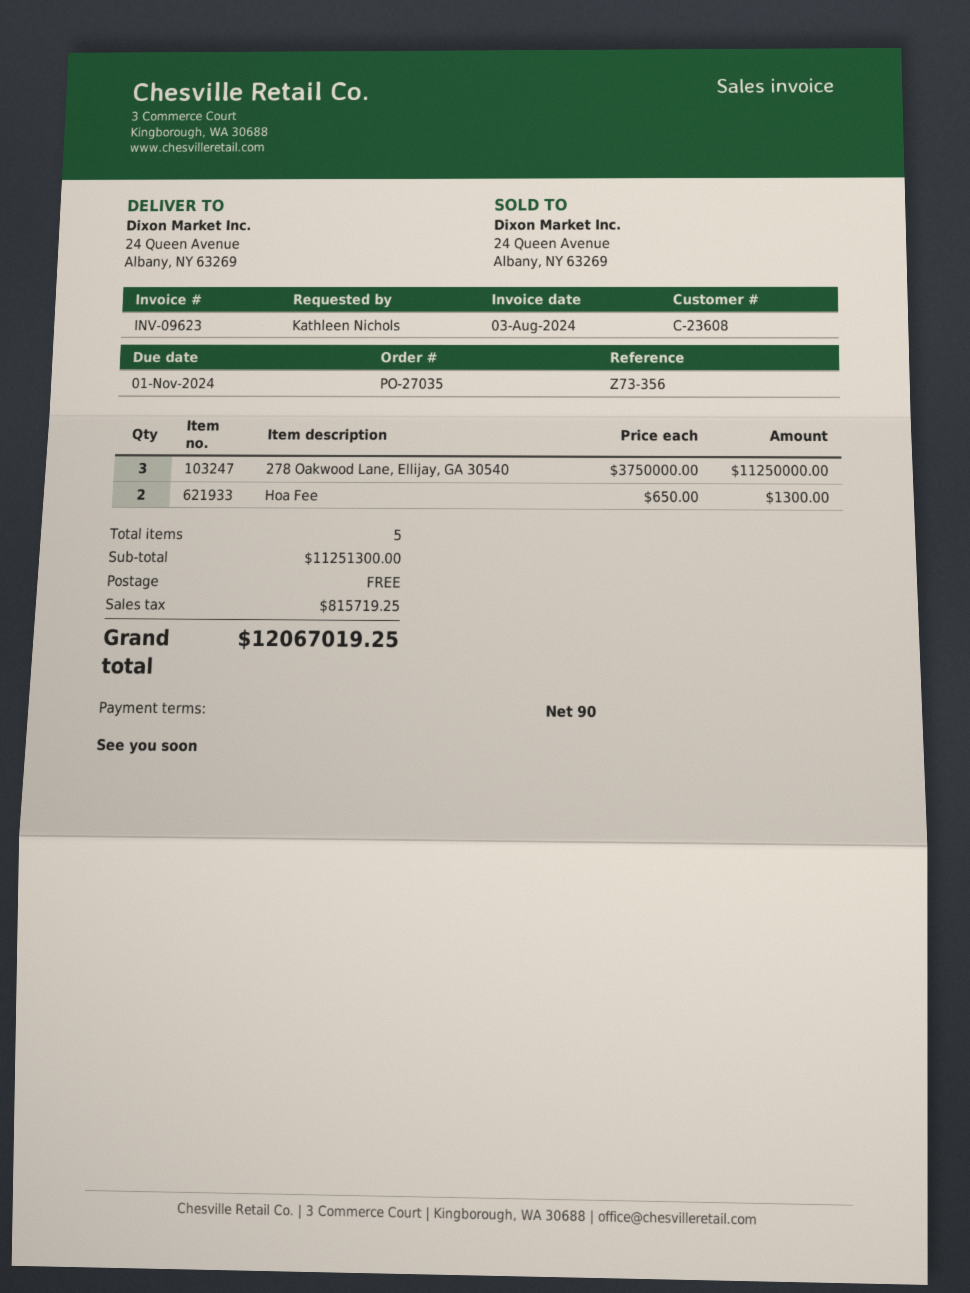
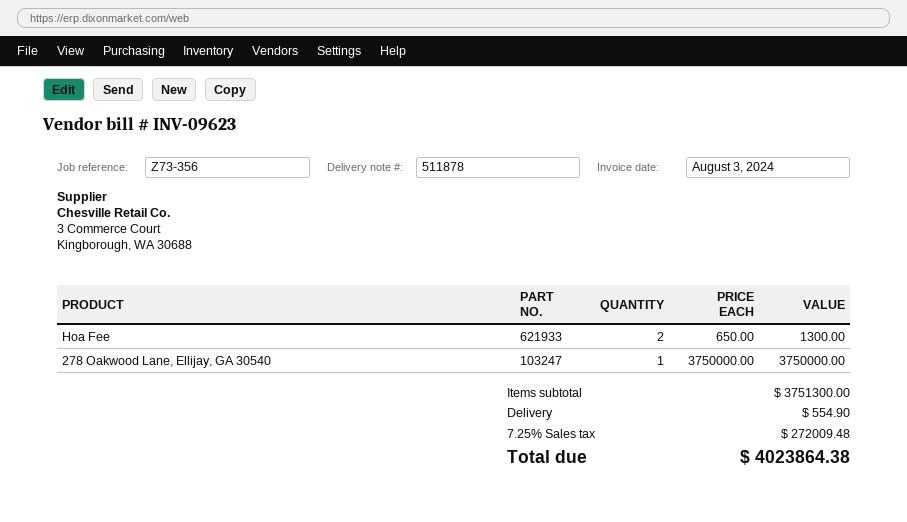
278 Oakwood Lane, Ellijay, GA 30540: 3 x 3750000.00 = 11250000.00 -> 1 x 3750000.00 = 3750000.00
subtotal: 11251300.00 -> 3751300.00
shipping: 0.00 -> 554.90
tax: 815719.25 -> 272009.48
total: 12067019.25 -> 4023864.38

